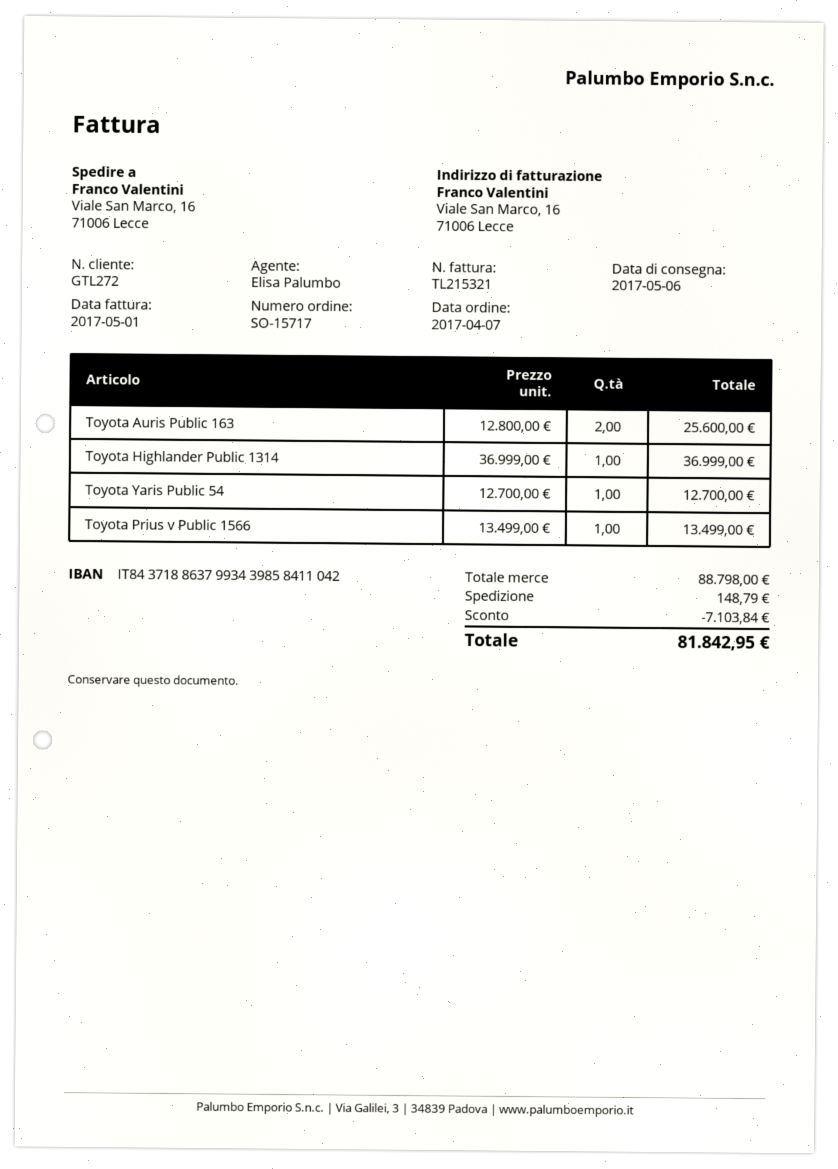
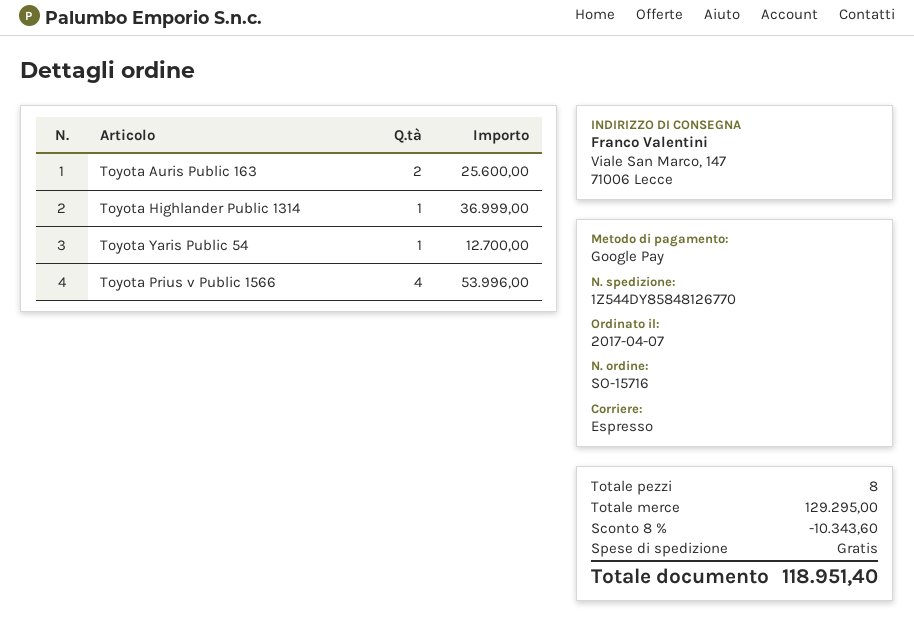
order number: SO-15717 -> SO-15716
ship to: Viale San Marco, 16, 71006 Lecce -> Viale San Marco, 147, 71006 Lecce
Toyota Prius v Public 1566: 1 for 13499.00 -> 4 for 53996.00
subtotal: 88798.00 -> 129295.00
discount: 7103.84 -> 10343.60
shipping: 148.79 -> 0.00
total: 81842.95 -> 118951.40

